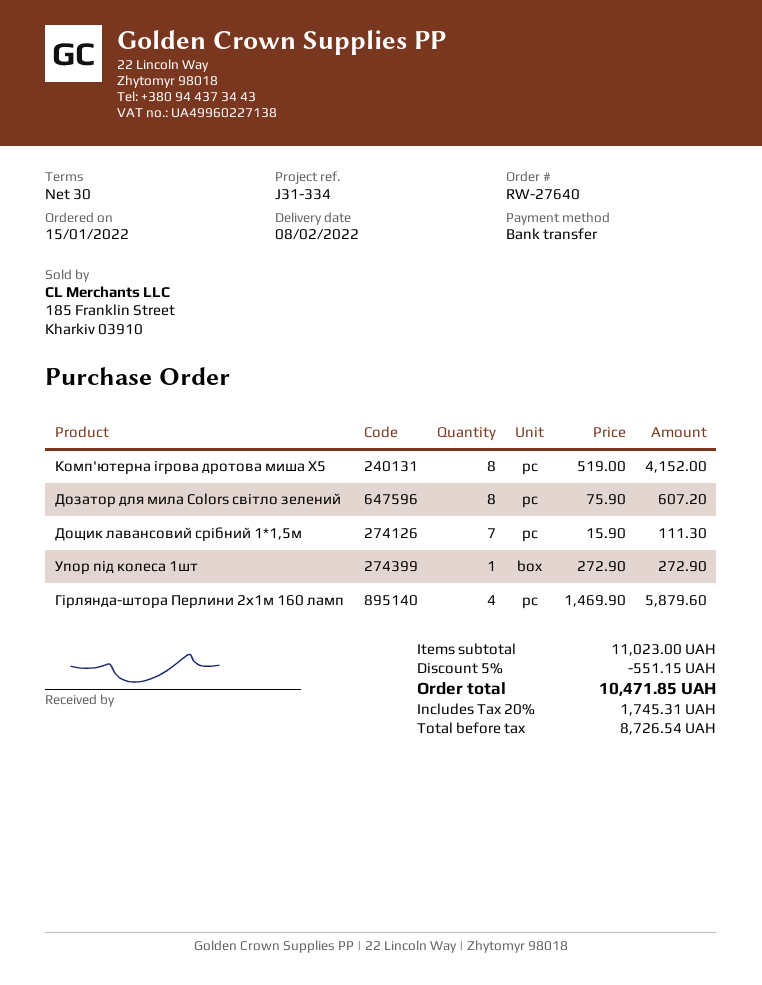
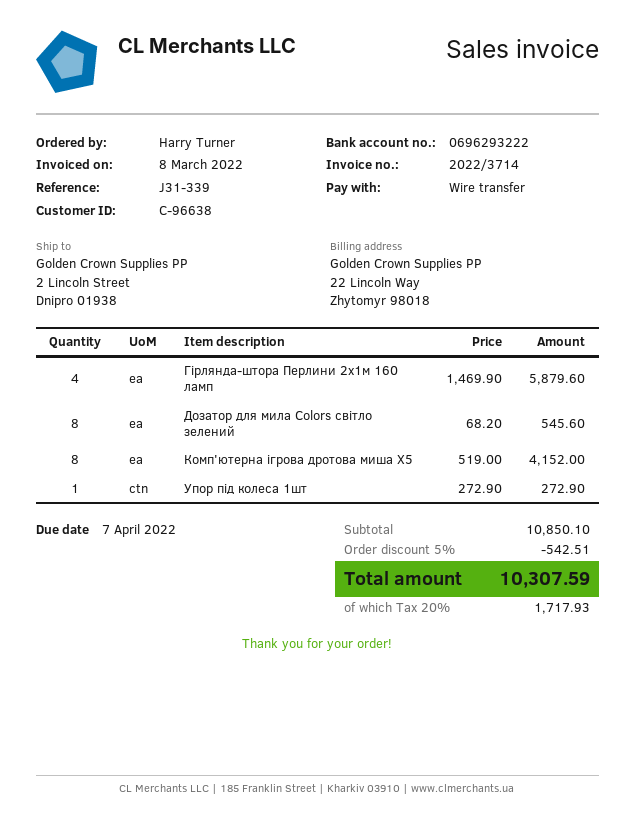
reference: J31-334 -> J31-339
Дозатор для мила Colors світло зелений: 8 x 75.90 = 607.20 -> 8 x 68.20 = 545.60
Дощик лавансовий срібний 1*1,5м: 7 x 15.90 = 111.30 -> none
subtotal: 11023.00 -> 10850.10
discount: 5% = 551.15 -> 5% = 542.51
tax: 20% = 1745.31 -> 20% = 1717.93
total: 10471.85 -> 10307.59

